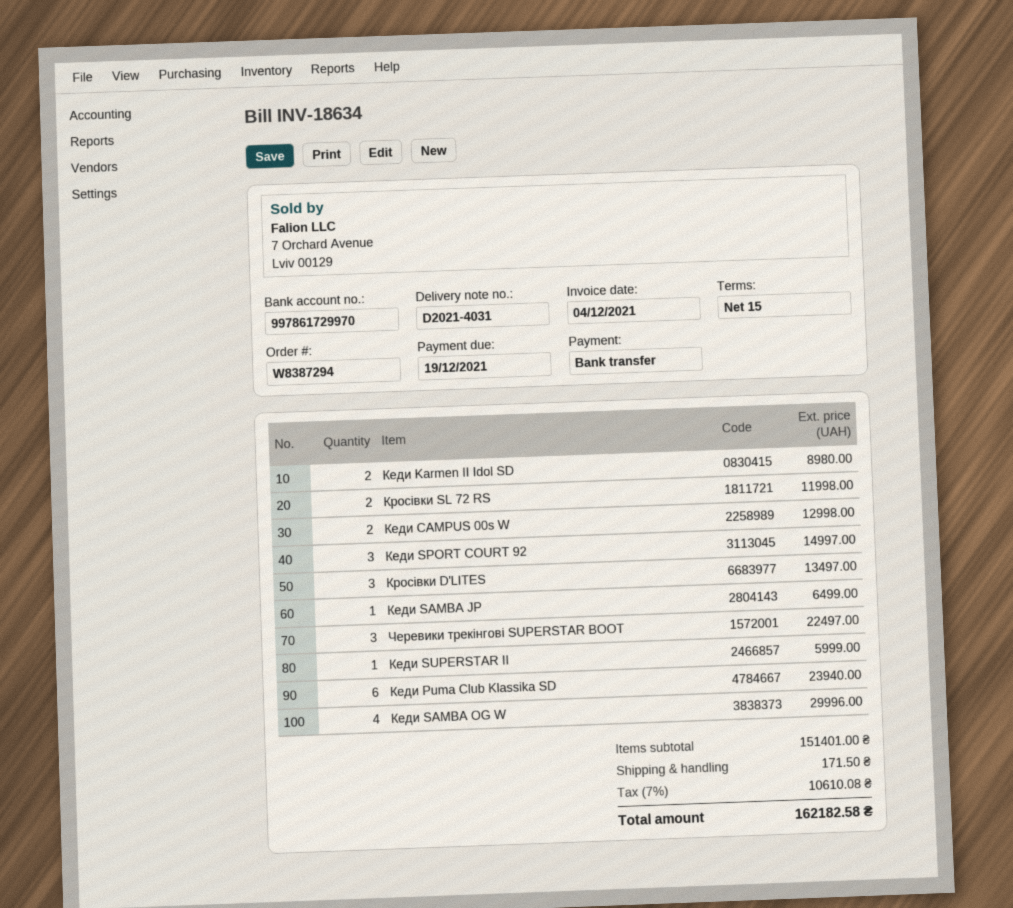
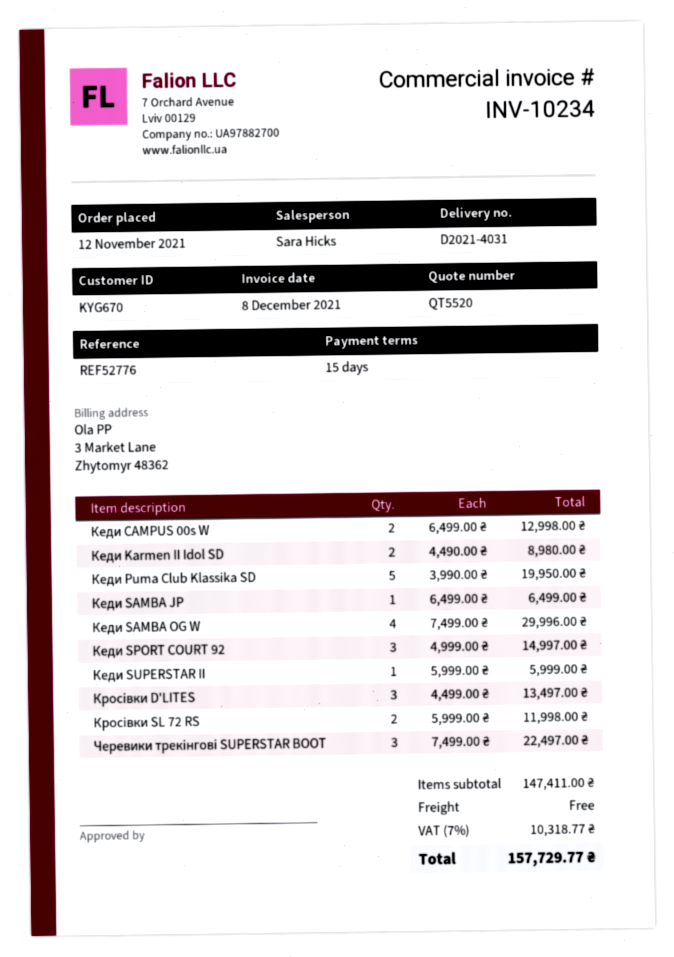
invoice number: INV-18634 -> INV-10234
invoice date: 2021-12-04 -> 2021-12-08
Кеди Puma Club Klassika SD: 6 for 23940.00 -> 5 for 19950.00
subtotal: 151401.00 -> 147411.00
shipping: 171.50 -> 0.00
tax: 7% = 10610.08 -> 7% = 10318.77
total: 162182.58 -> 157729.77

